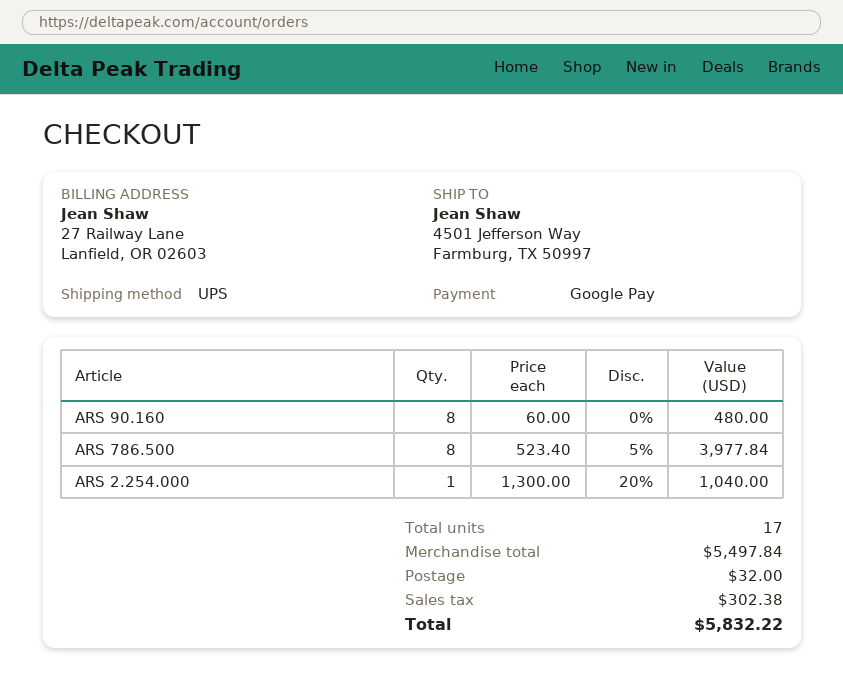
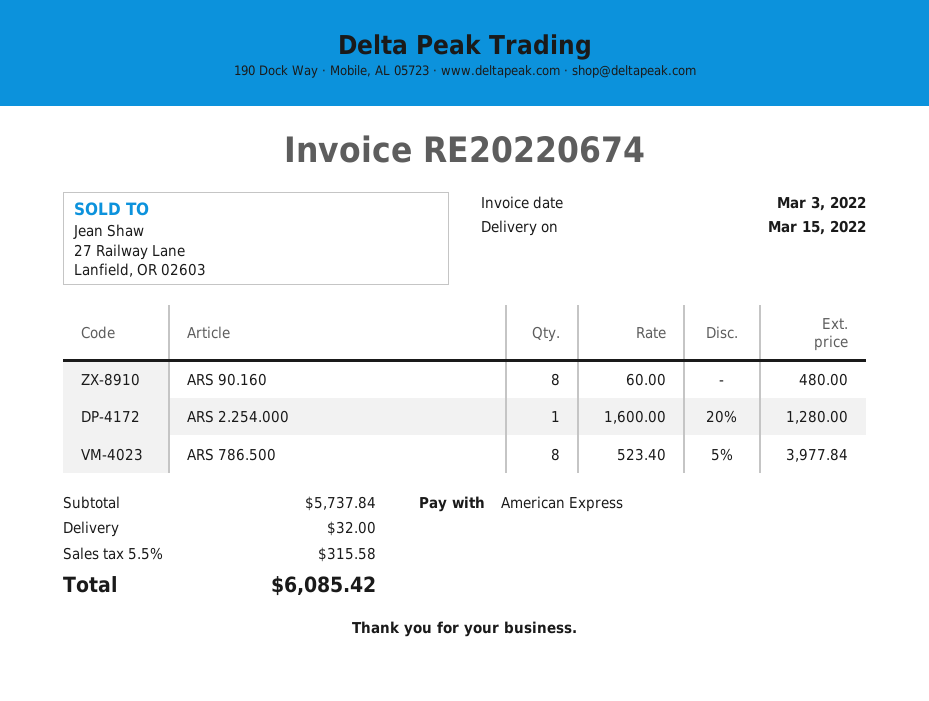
payment method: Google Pay -> American Express
ARS 2.254.000: 1 x 1300.00 - 20% = 1040.00 -> 1 x 1600.00 - 20% = 1280.00
subtotal: 5497.84 -> 5737.84
tax: 302.38 -> 315.58
total: 5832.22 -> 6085.42

